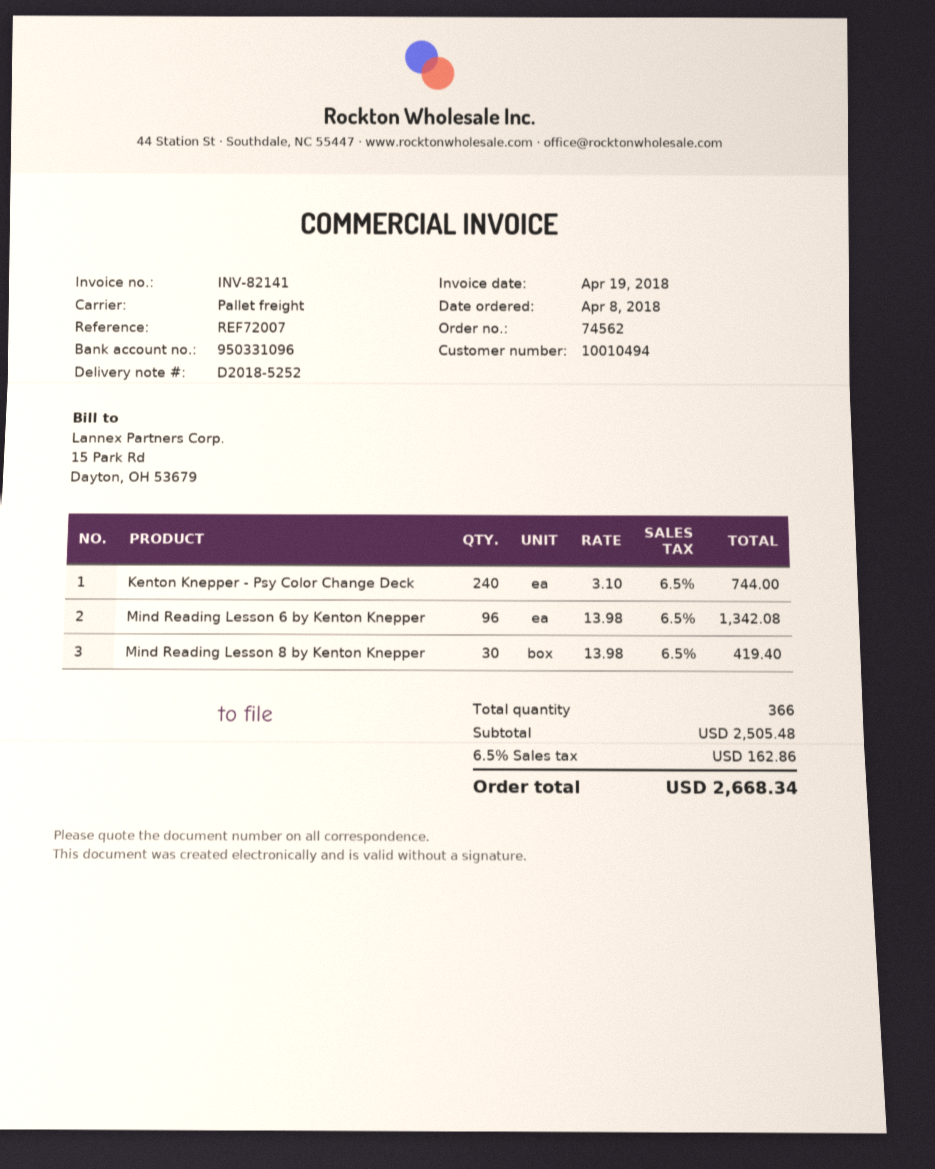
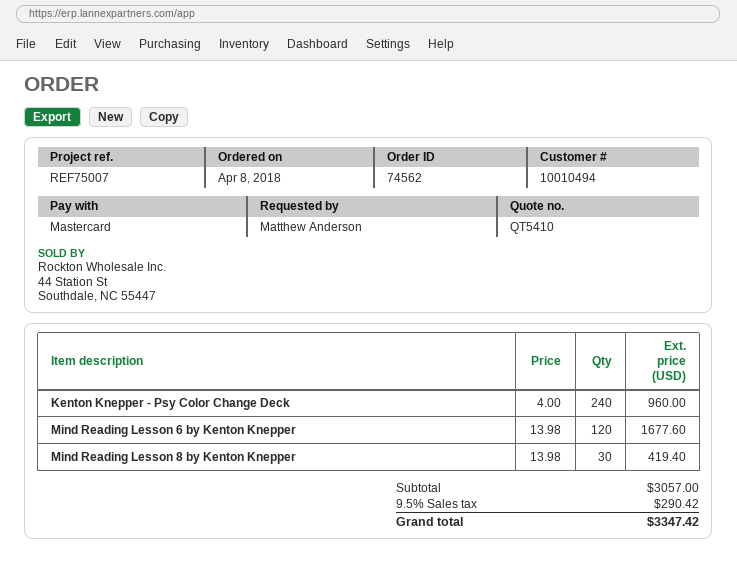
reference: REF72007 -> REF75007
Kenton Knepper - Psy Color Change Deck: 240 x 3.10 = 744.00 -> 240 x 4.00 = 960.00
Mind Reading Lesson 6 by Kenton Knepper: 96 x 13.98 = 1342.08 -> 120 x 13.98 = 1677.60
subtotal: 2505.48 -> 3057.00
tax: 6.5% = 162.86 -> 9.5% = 290.42
total: 2668.34 -> 3347.42

